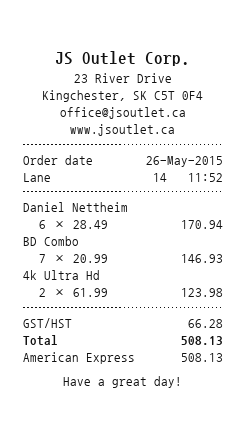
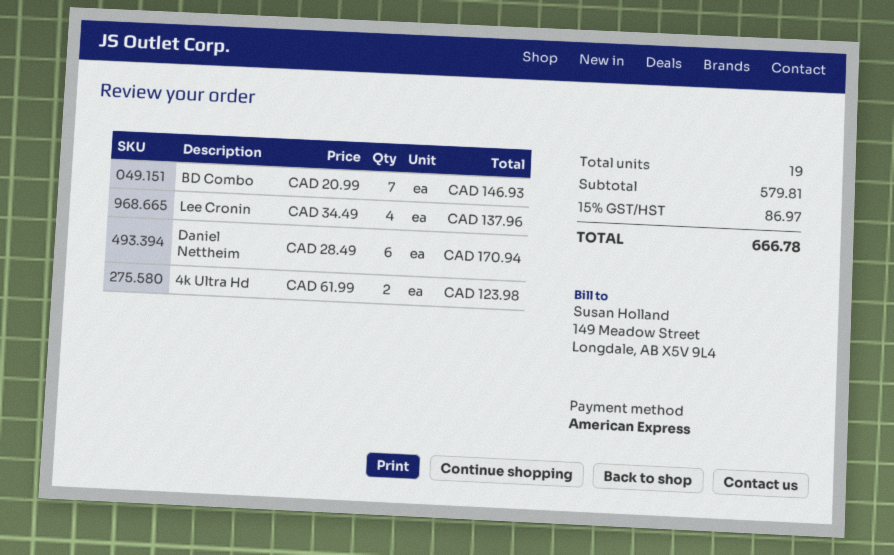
Lee Cronin: none -> 4 x 34.49 = 137.96
tax: 66.28 -> 86.97
total: 508.13 -> 666.78

